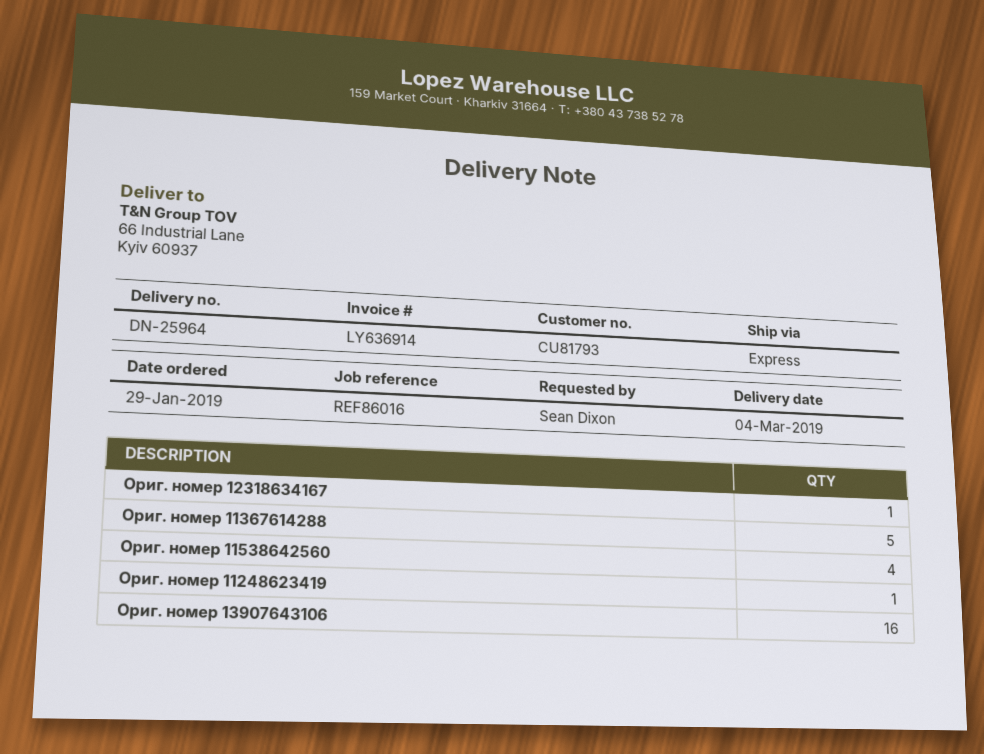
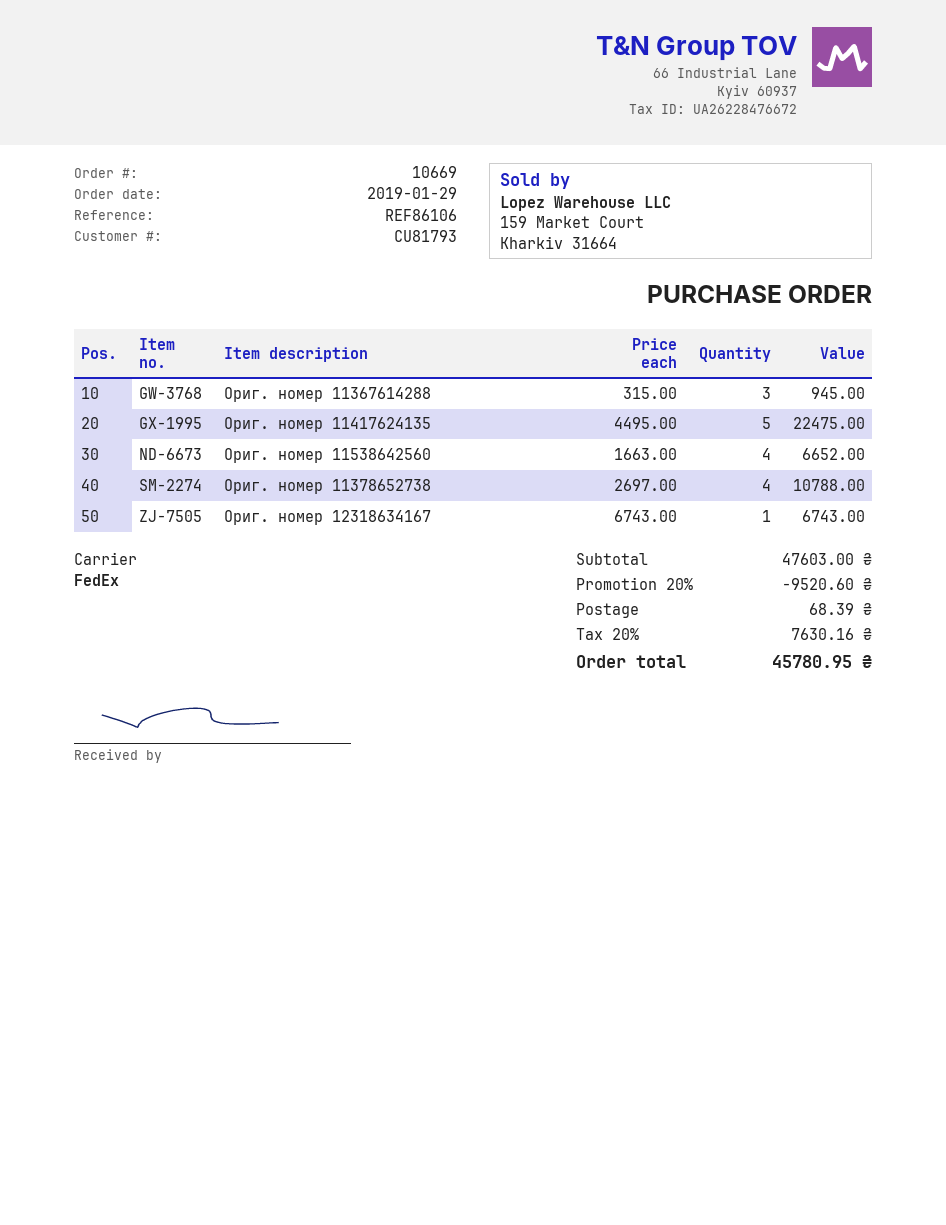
reference: REF86016 -> REF86106
shipping method: express -> FedEx
Ориг. номер 11367614288: 5 -> 3
Ориг. номер 11248623419: 1 -> none
Ориг. номер 13907643106: 16 -> none
Ориг. номер 11417624135: none -> 5
Ориг. номер 11378652738: none -> 4

